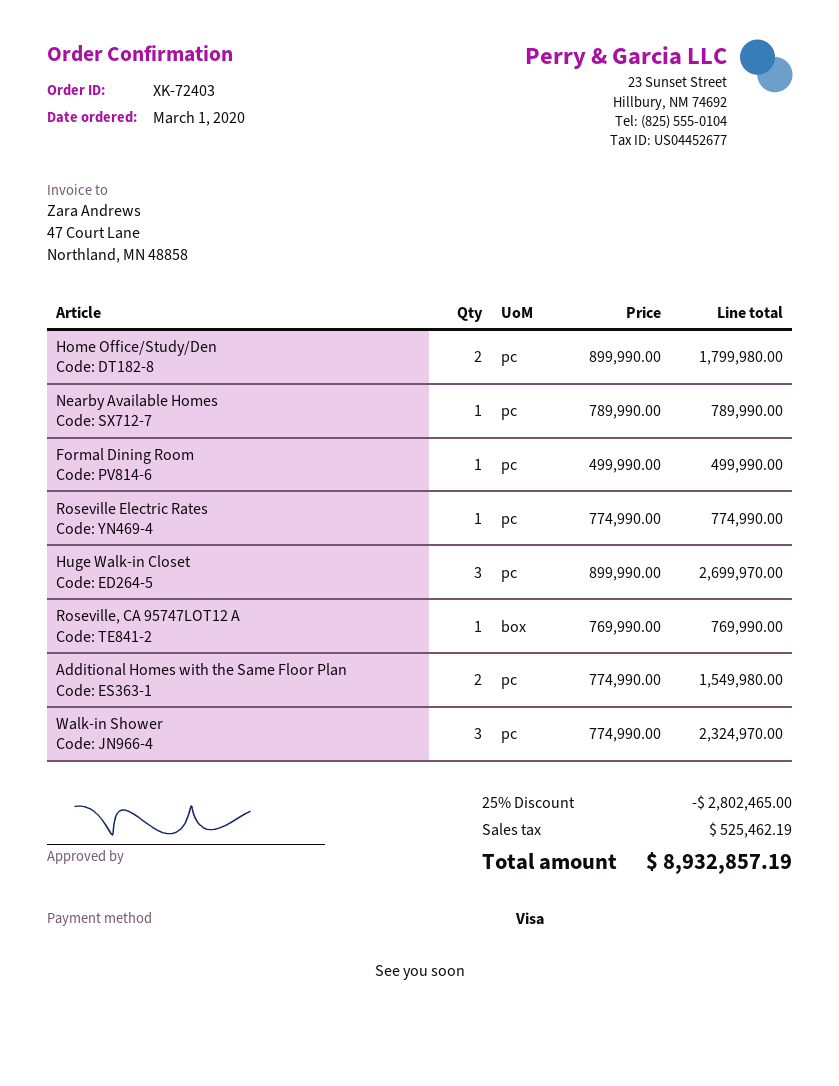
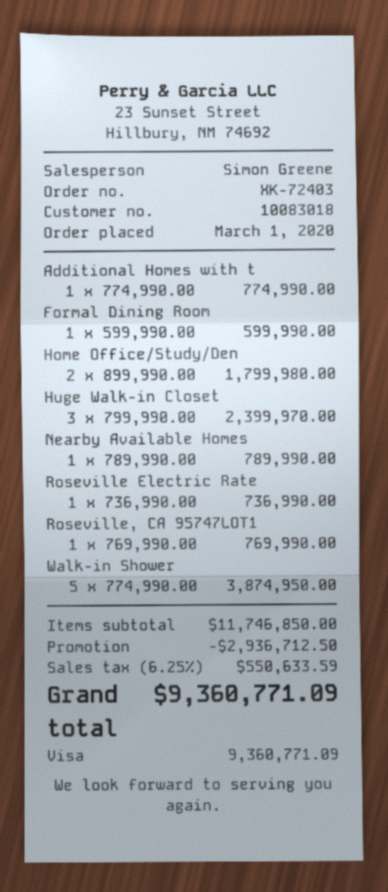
Formal Dining Room: 1 x 499990.00 = 499990.00 -> 1 x 599990.00 = 599990.00
Roseville Electric Rates: 1 x 774990.00 = 774990.00 -> 1 x 736990.00 = 736990.00
Huge Walk-in Closet: 3 x 899990.00 = 2699970.00 -> 3 x 799990.00 = 2399970.00
Additional Homes with the Same Floor Plan: 2 x 774990.00 = 1549980.00 -> 1 x 774990.00 = 774990.00
Walk-in Shower: 3 x 774990.00 = 2324970.00 -> 5 x 774990.00 = 3874950.00
discount: 2802465.00 -> 2936712.50
tax: 525462.19 -> 550633.59
total: 8932857.19 -> 9360771.09

